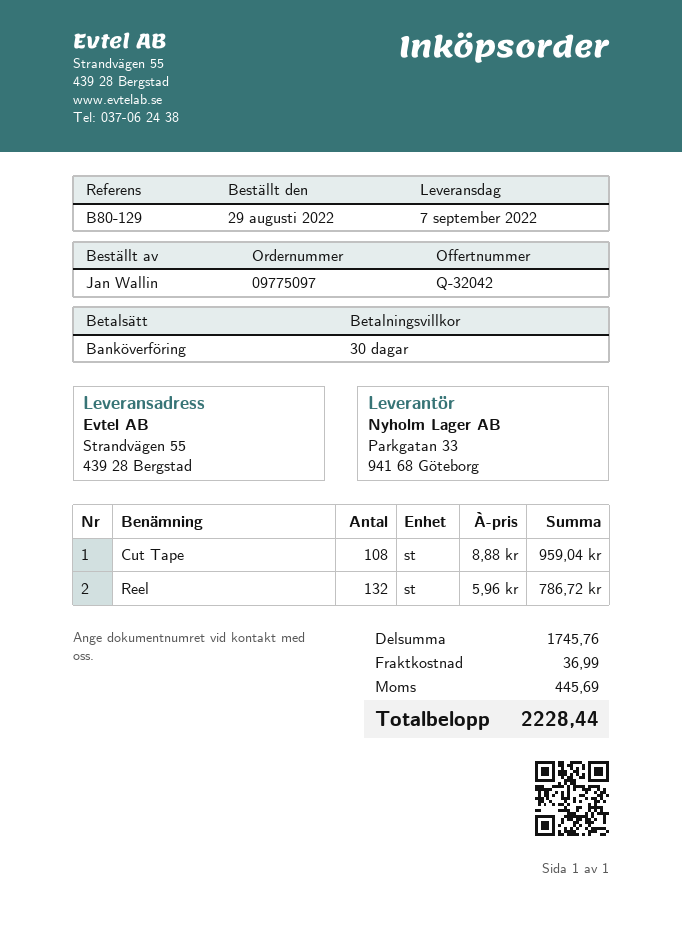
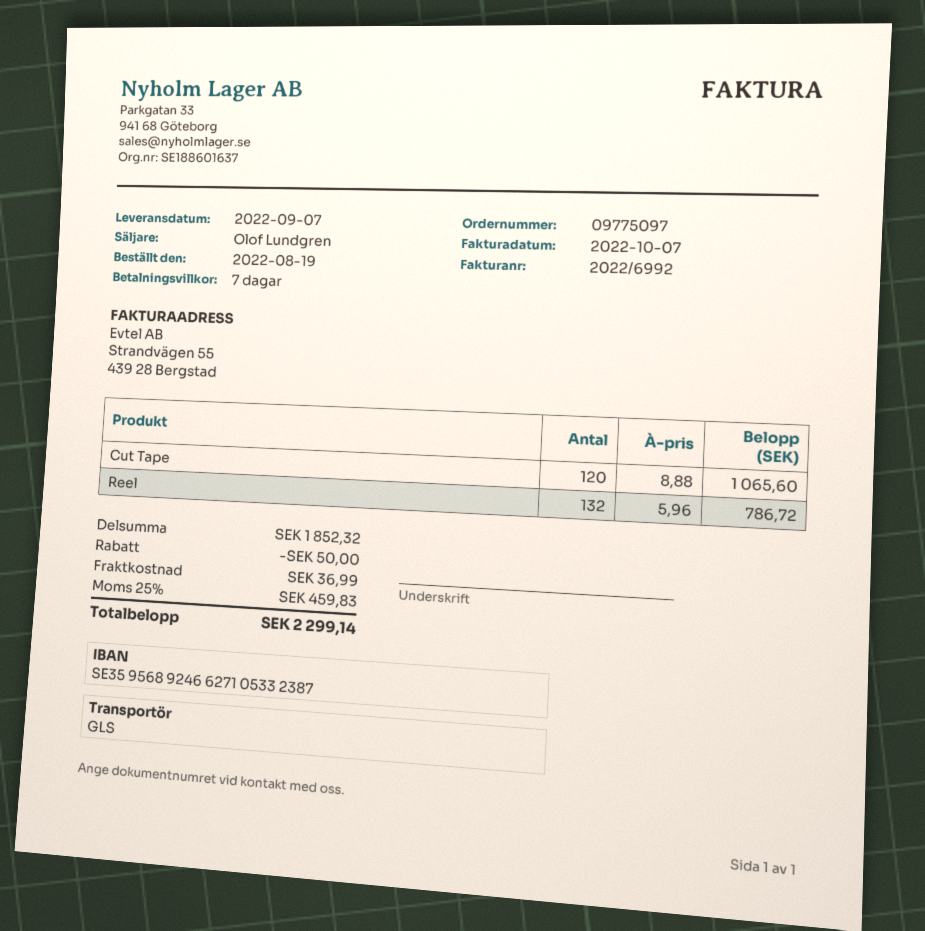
order date: 2022-08-29 -> 2022-08-19
payment terms: 30 days -> 7 days
Cut Tape: 108 x 8.88 = 959.04 -> 120 x 8.88 = 1065.60
subtotal: 1745.76 -> 1852.32
discount: none -> 50.00
tax: 445.69 -> 459.83
total: 2228.44 -> 2299.14

